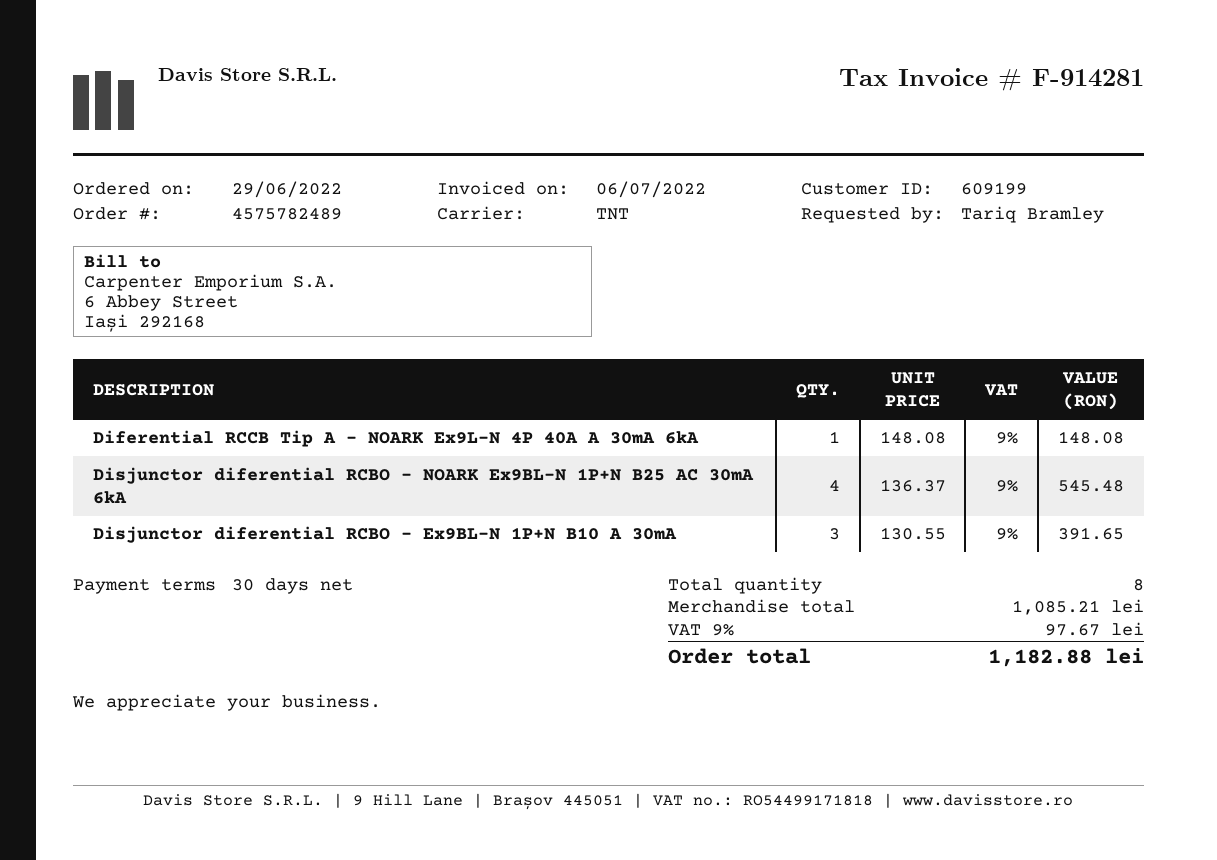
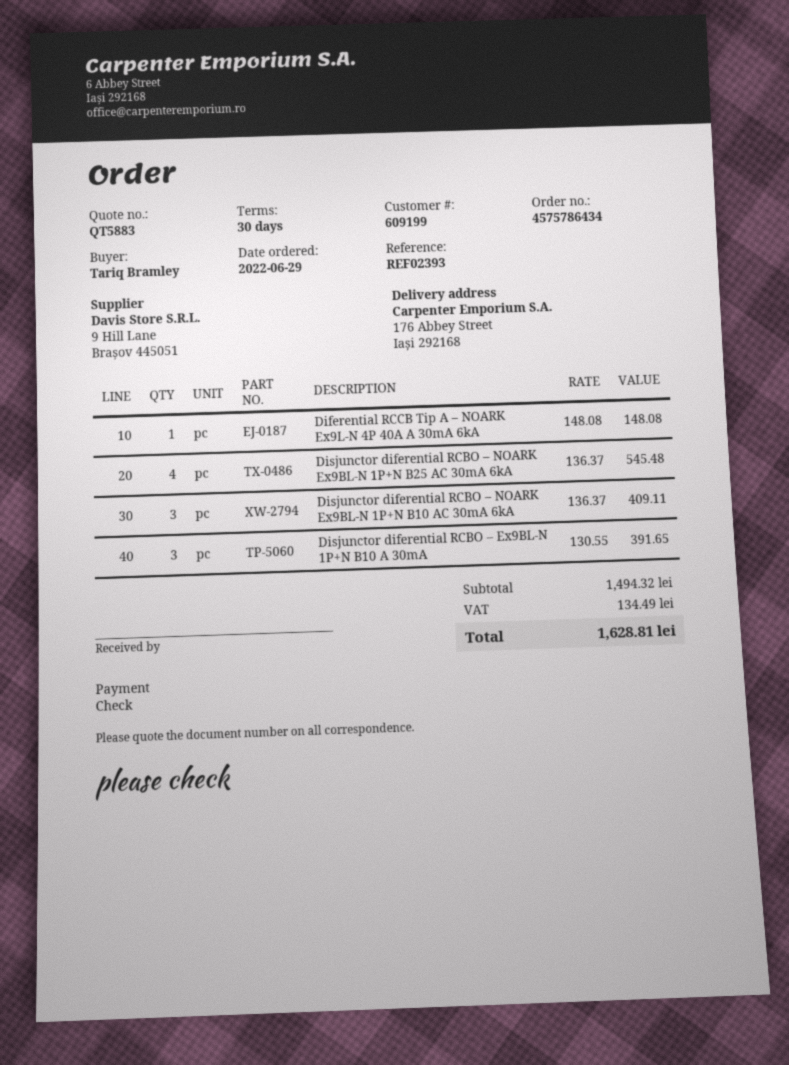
order number: 4575782489 -> 4575786434
Disjunctor diferential RCBO – NOARK Ex9BL-N 1P+N B10 AC 30mA 6kA: none -> 3 x 136.37 = 409.11
subtotal: 1085.21 -> 1494.32
tax: 97.67 -> 134.49
total: 1182.88 -> 1628.81

